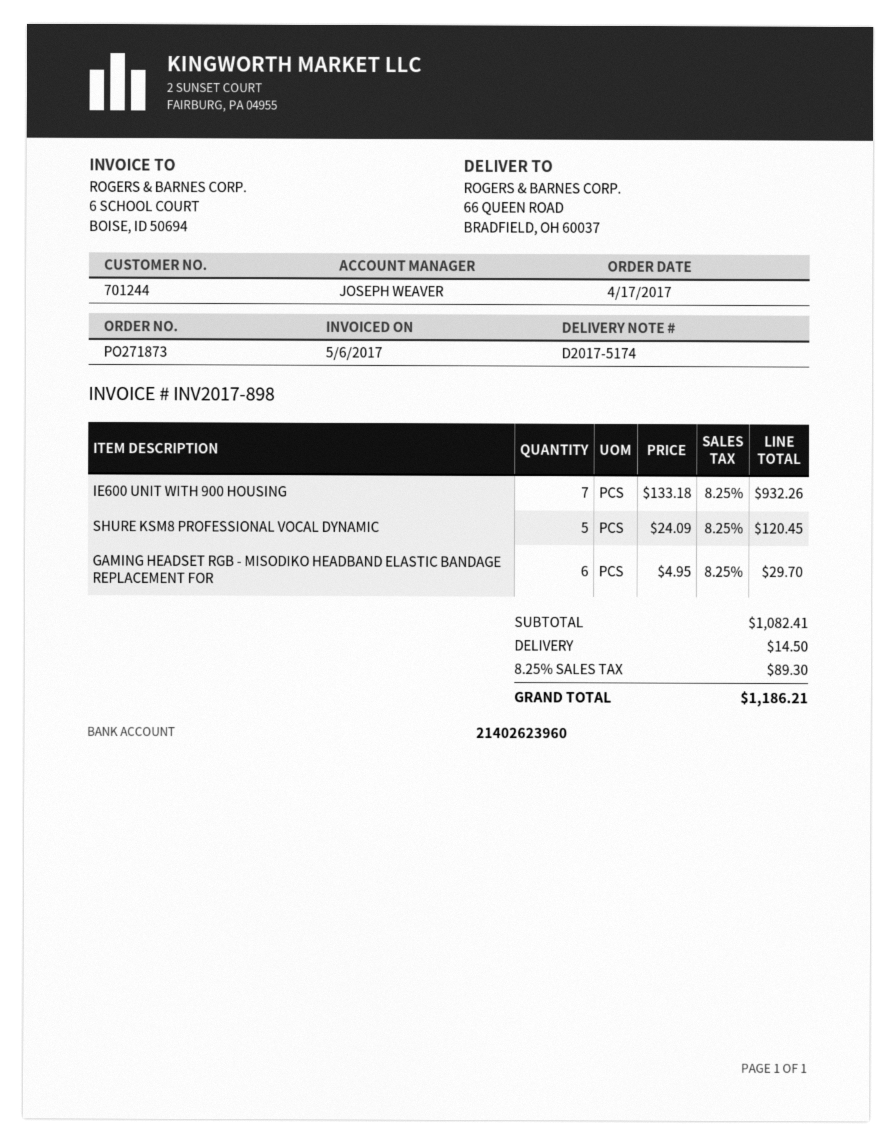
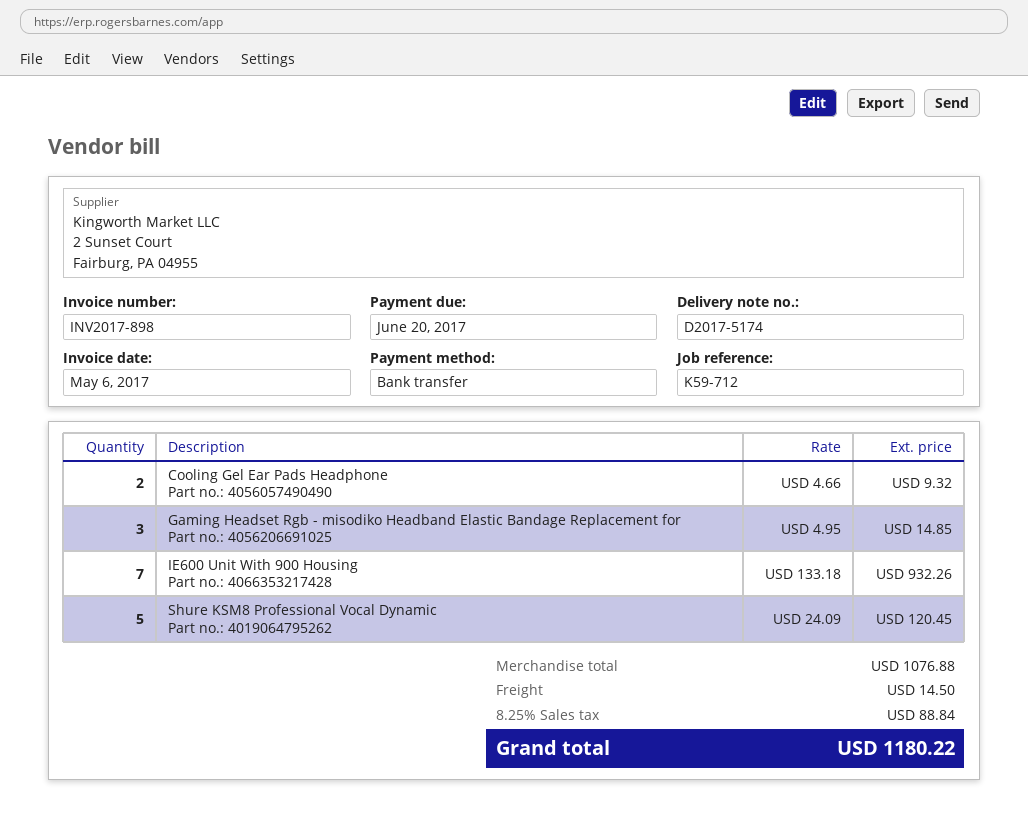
GAMING HEADSET RGB - MISODIKO HEADBAND ELASTIC BANDAGE REPLACEMENT FOR: 6 x 4.95 = 29.70 -> 3 x 4.95 = 14.85
Cooling Gel Ear Pads Headphone: none -> 2 x 4.66 = 9.32
subtotal: 1082.41 -> 1076.88
tax: 8.25% = 89.30 -> 8.25% = 88.84
total: 1186.21 -> 1180.22

